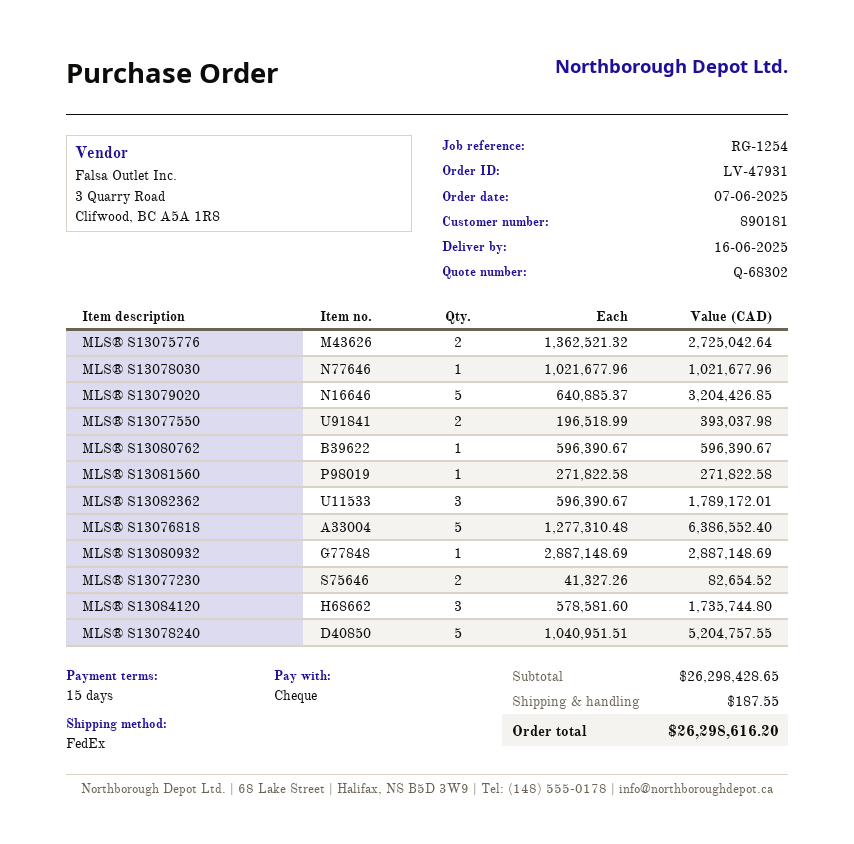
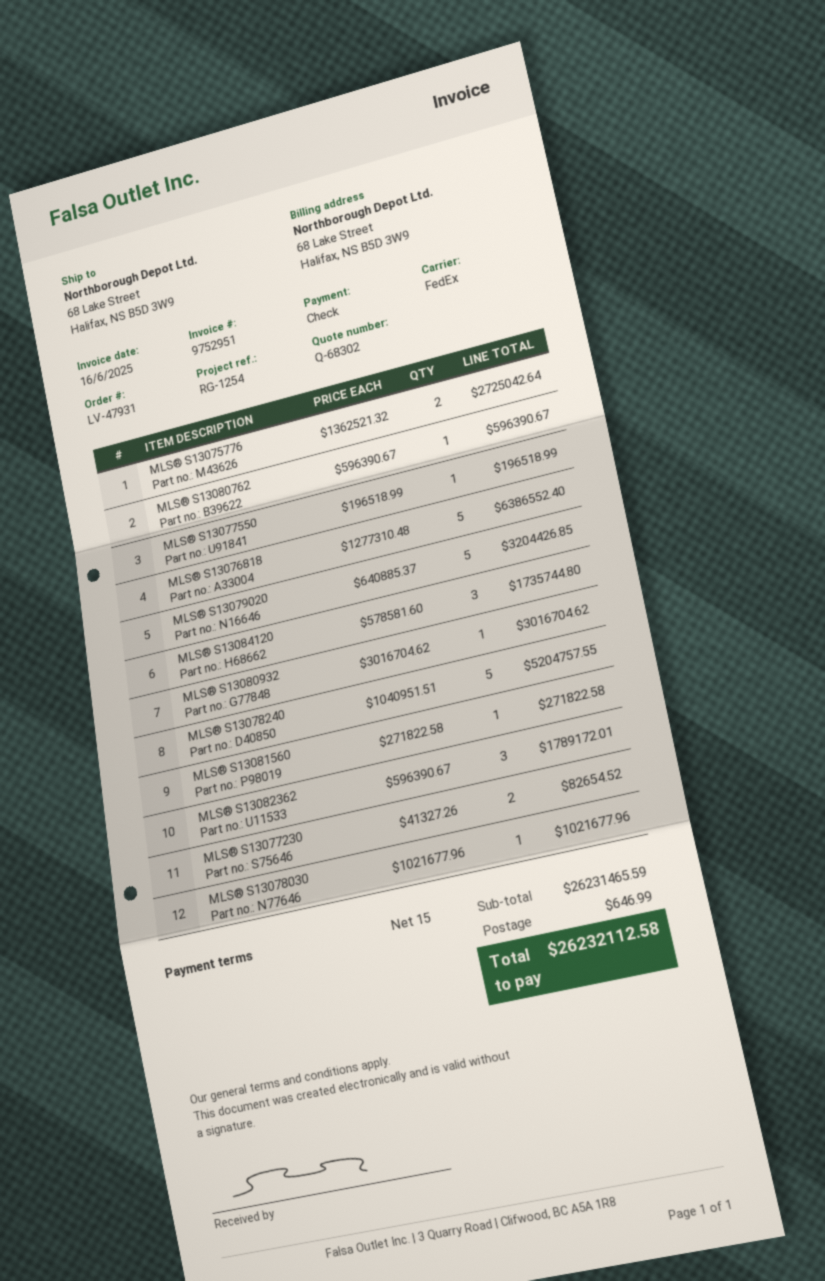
MLS® S13077550: 2 x 196518.99 = 393037.98 -> 1 x 196518.99 = 196518.99
MLS® S13080932: 1 x 2887148.69 = 2887148.69 -> 1 x 3016704.62 = 3016704.62
subtotal: 26298428.65 -> 26231465.59
shipping: 187.55 -> 646.99
total: 26298616.20 -> 26232112.58

